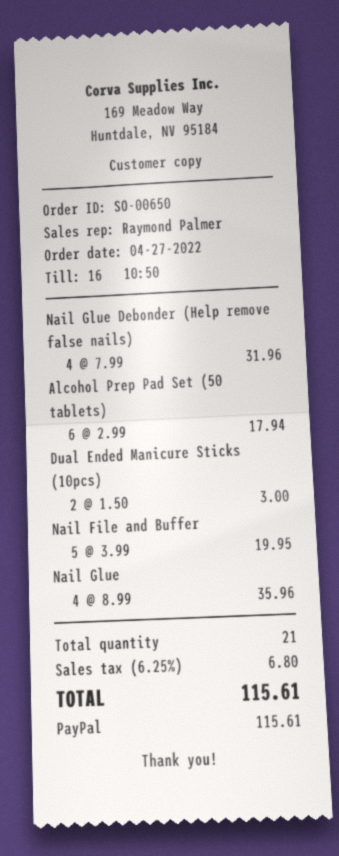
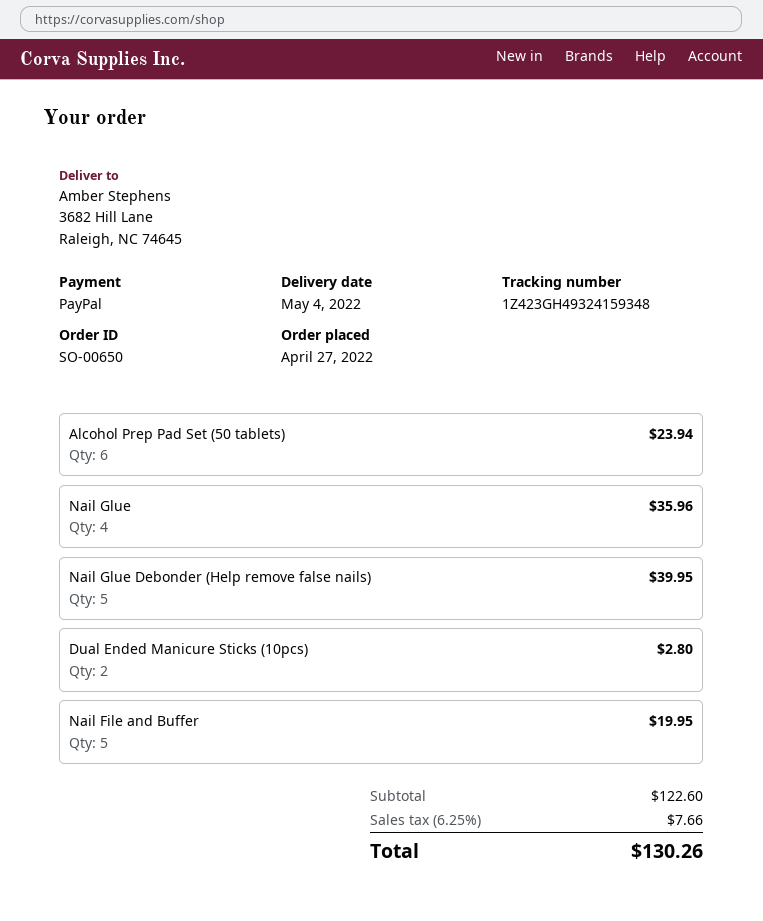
Nail Glue Debonder (Help remove false nails): 4 for 31.96 -> 5 for 39.95
Alcohol Prep Pad Set (50 tablets): 6 for 17.94 -> 6 for 23.94
Dual Ended Manicure Sticks (10pcs): 2 for 3.00 -> 2 for 2.80
tax: 6.25% = 6.80 -> 6.25% = 7.66
total: 115.61 -> 130.26

